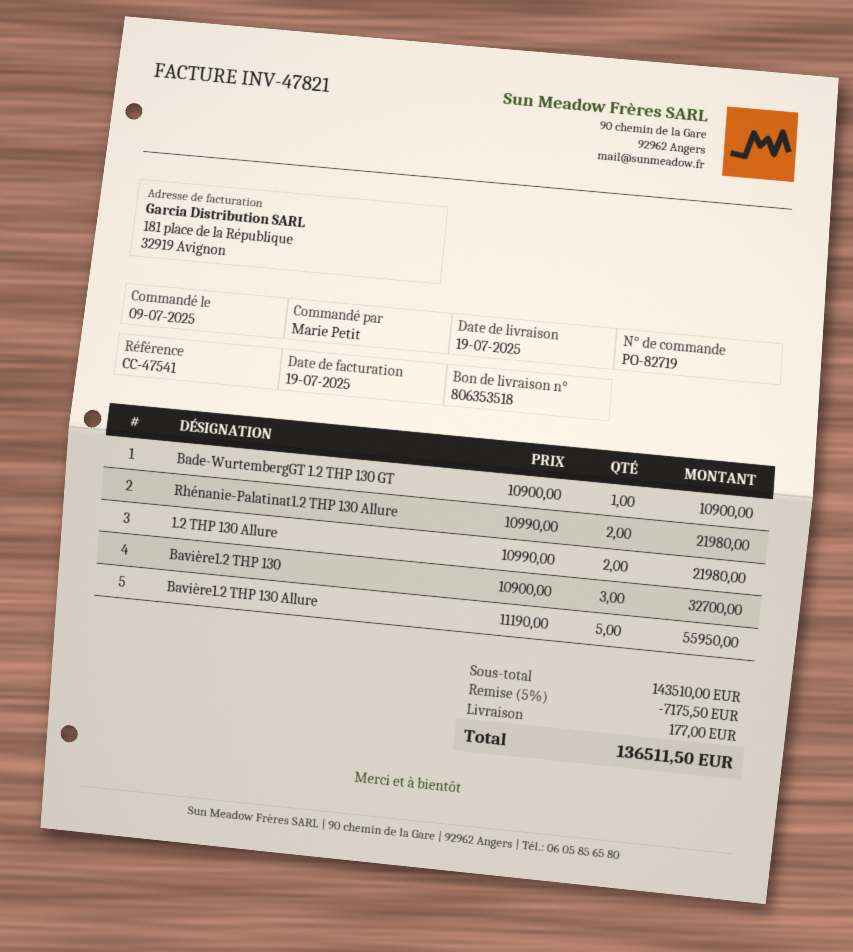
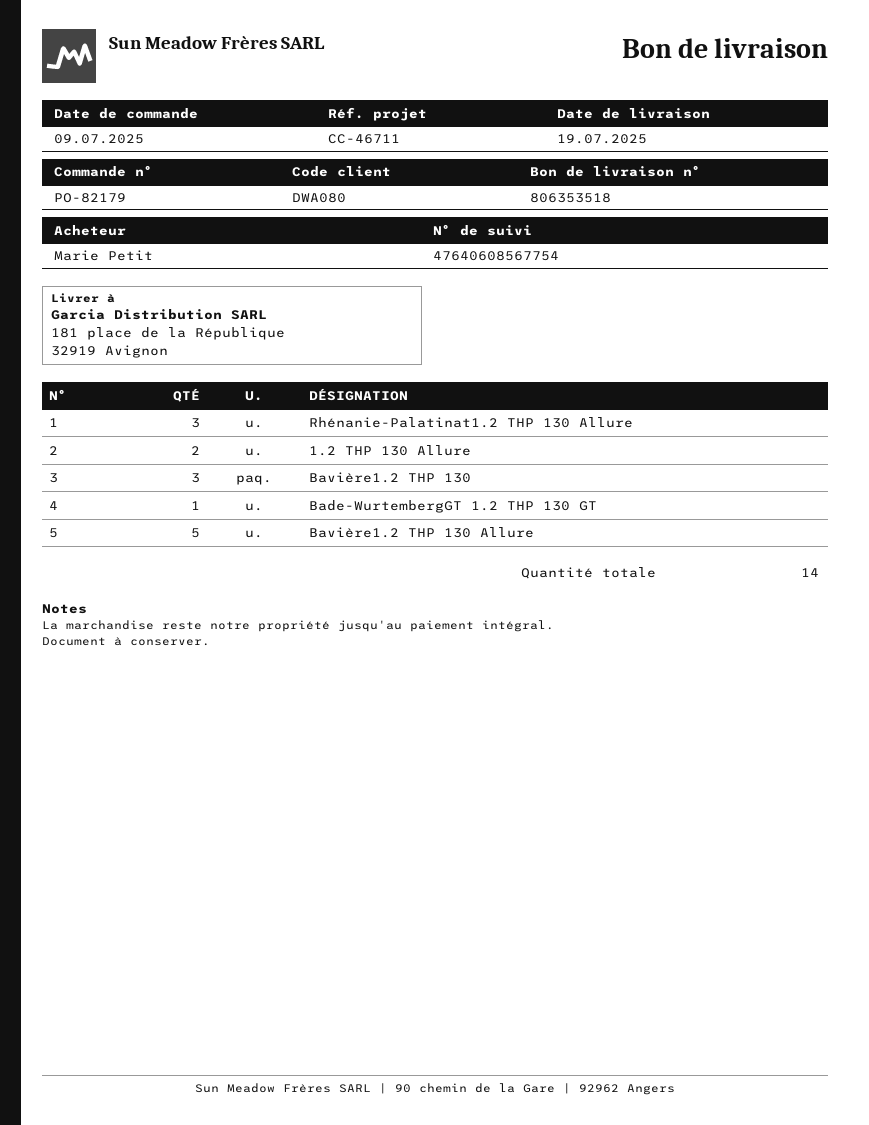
order number: PO-82719 -> PO-82179
reference: CC-47541 -> CC-46711
Rhénanie-Palatinat1.2 THP 130 Allure: 2 -> 3

